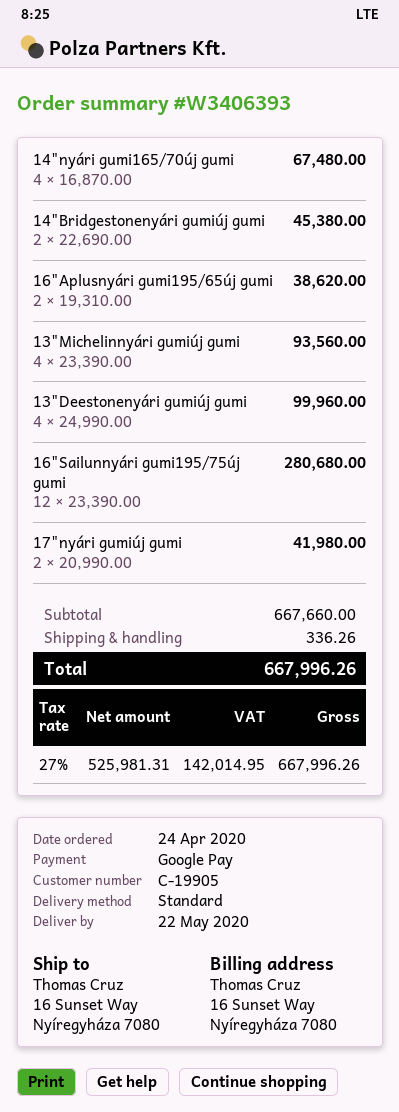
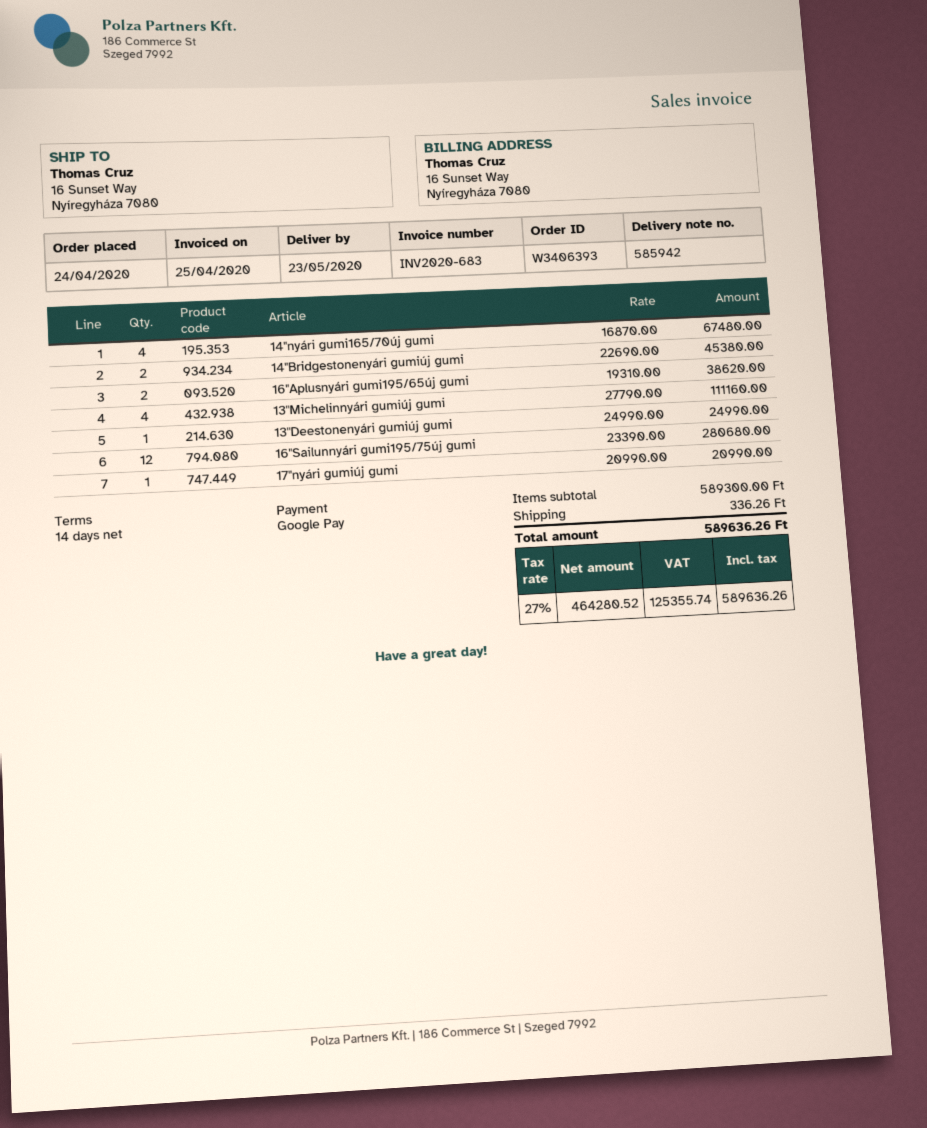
delivery date: 2020-05-22 -> 2020-05-23
13"Michelinnyári gumiúj gumi: 4 x 23390.00 = 93560.00 -> 4 x 27790.00 = 111160.00
13"Deestonenyári gumiúj gumi: 4 x 24990.00 = 99960.00 -> 1 x 24990.00 = 24990.00
17"nyári gumiúj gumi: 2 x 20990.00 = 41980.00 -> 1 x 20990.00 = 20990.00
subtotal: 667660.00 -> 589300.00
net: 525981.31 -> 464280.52
tax: 27% = 142014.95 -> 27% = 125355.74
total: 667996.26 -> 589636.26

